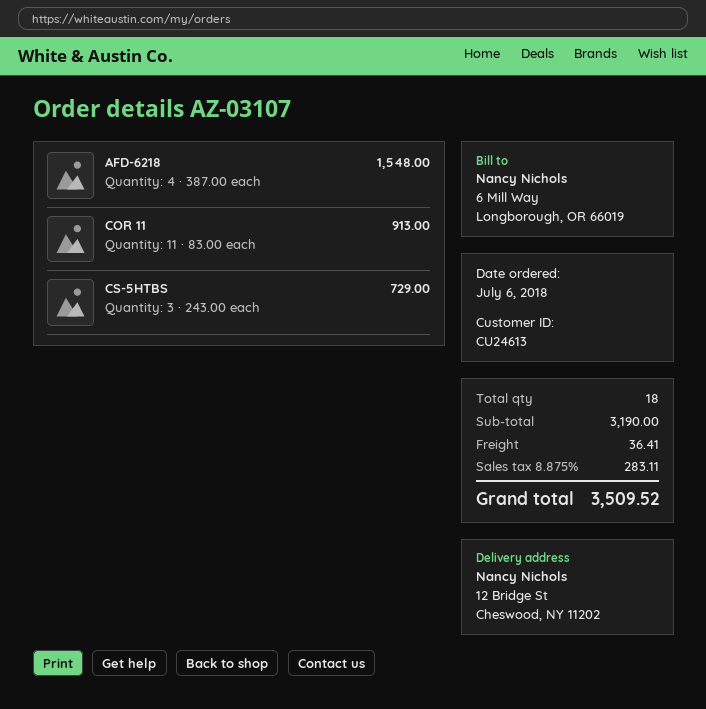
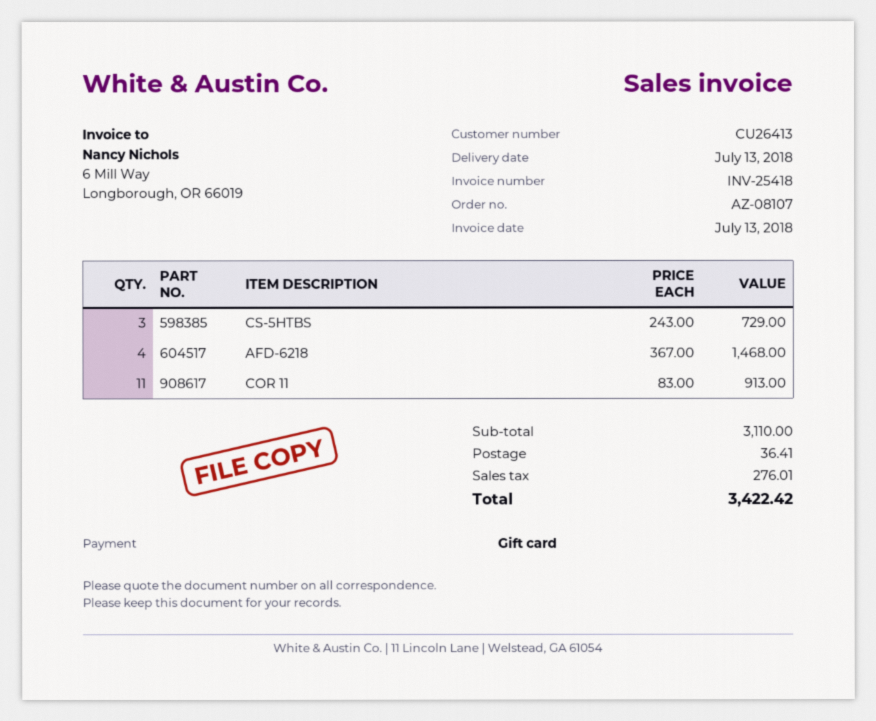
order number: AZ-03107 -> AZ-08107
customer number: CU24613 -> CU26413
AFD-6218: 4 x 387.00 = 1548.00 -> 4 x 367.00 = 1468.00
subtotal: 3190.00 -> 3110.00
tax: 283.11 -> 276.01
total: 3509.52 -> 3422.42

